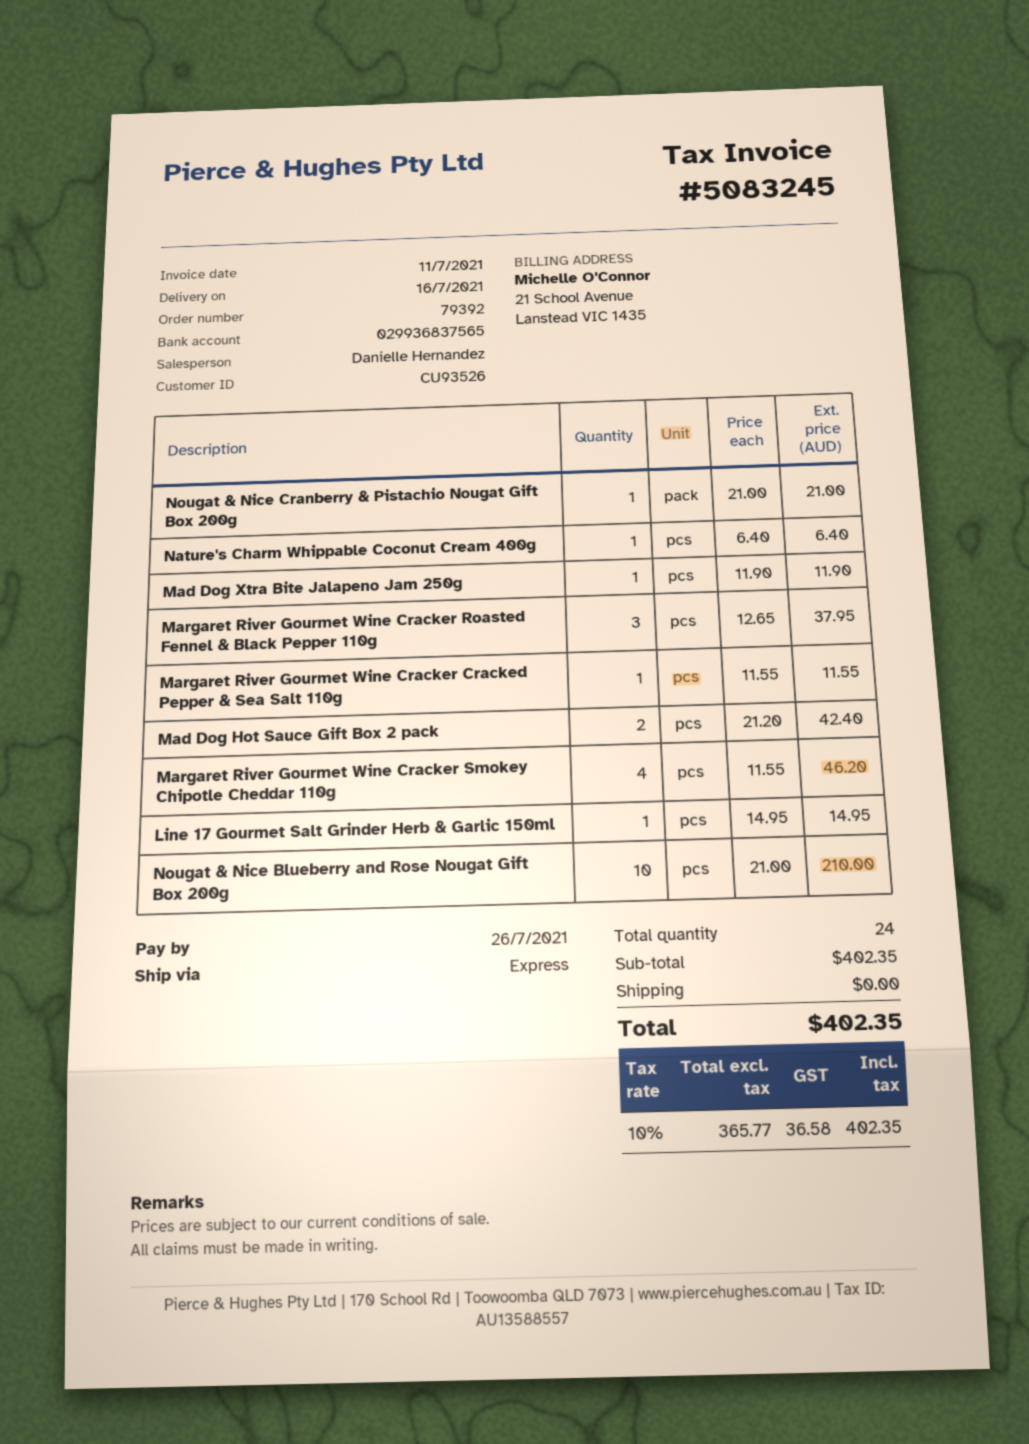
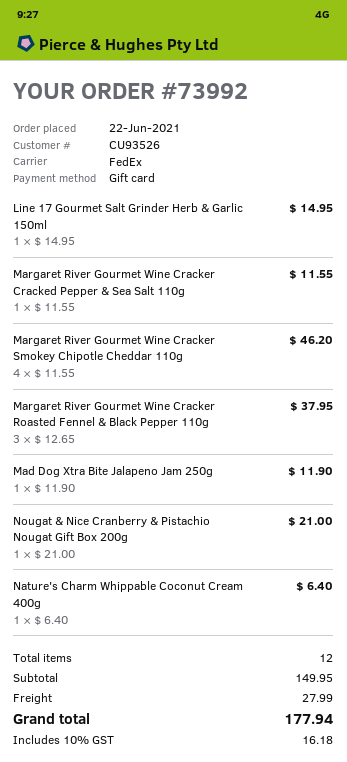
order number: 79392 -> 73992
shipping method: express -> FedEx
Mad Dog Hot Sauce Gift Box 2 pack: 2 x 21.20 = 42.40 -> none
Nougat & Nice Blueberry and Rose Nougat Gift Box 200g: 10 x 21.00 = 210.00 -> none
total quantity: 24 -> 12
subtotal: 402.35 -> 149.95
shipping: 0.00 -> 27.99
tax: 10% = 36.58 -> 10% = 16.18
total: 402.35 -> 177.94

